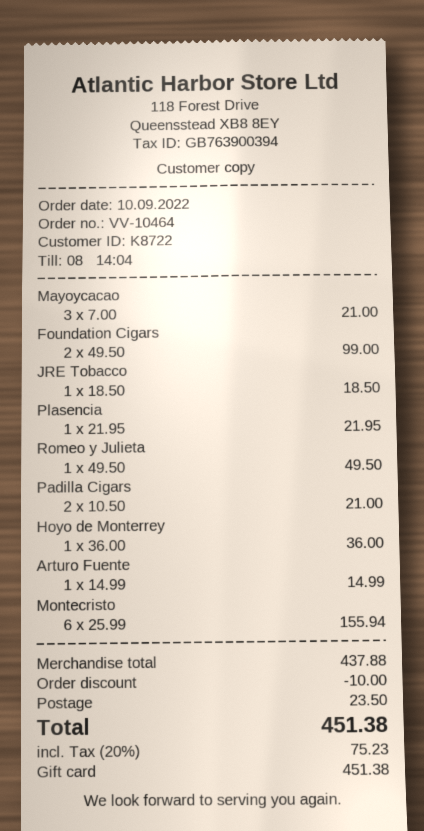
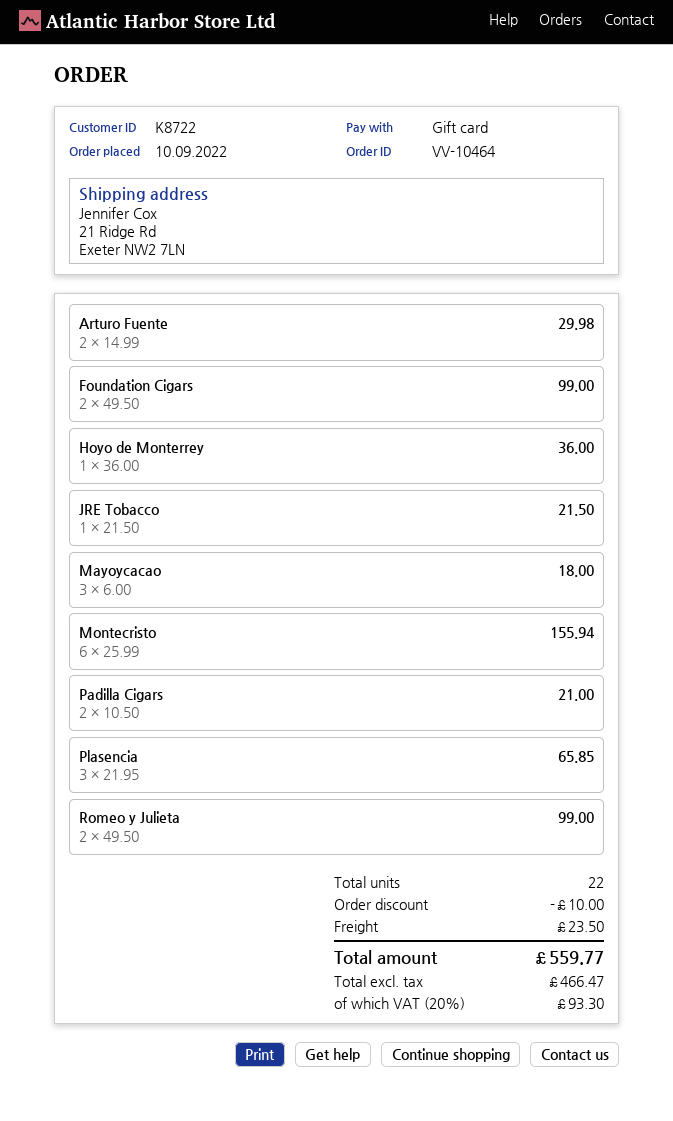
Mayoycacao: 3 x 7.00 = 21.00 -> 3 x 6.00 = 18.00
JRE Tobacco: 1 x 18.50 = 18.50 -> 1 x 21.50 = 21.50
Plasencia: 1 x 21.95 = 21.95 -> 3 x 21.95 = 65.85
Romeo y Julieta: 1 x 49.50 = 49.50 -> 2 x 49.50 = 99.00
Arturo Fuente: 1 x 14.99 = 14.99 -> 2 x 14.99 = 29.98
tax: 20% = 75.23 -> 20% = 93.30
total: 451.38 -> 559.77

